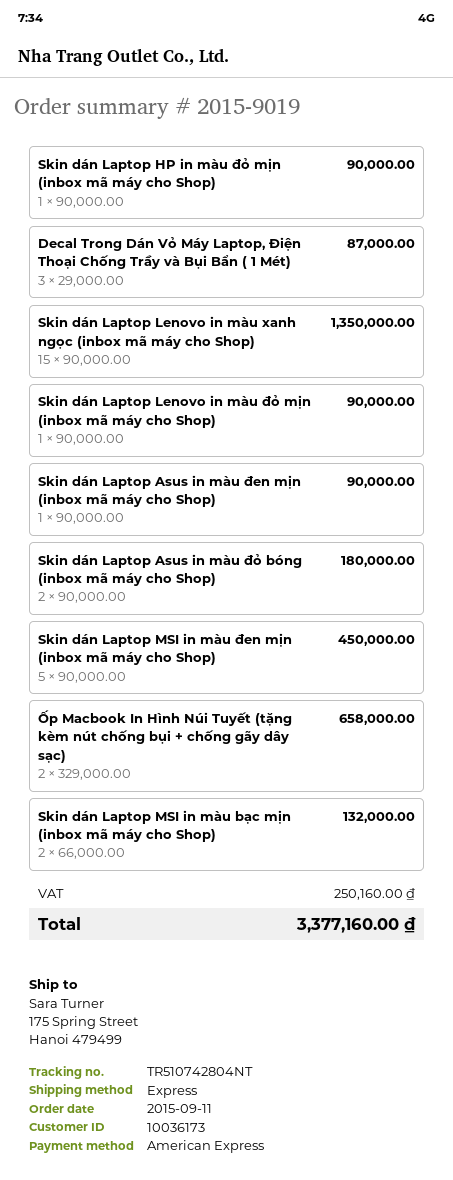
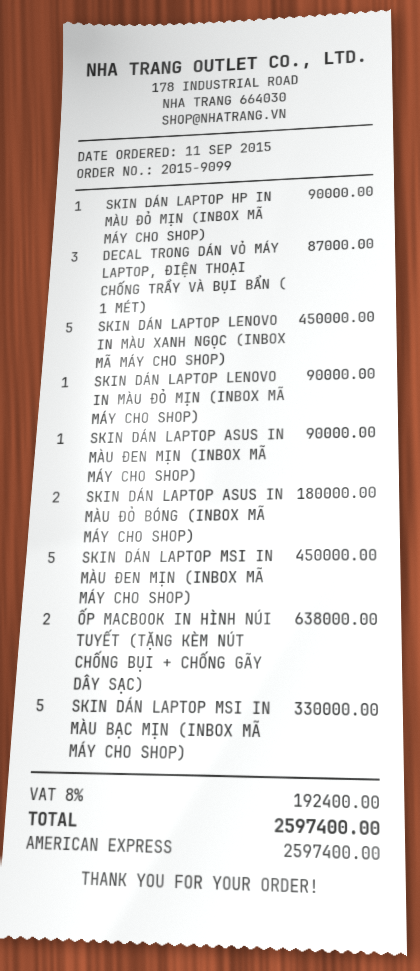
order number: 2015-9019 -> 2015-9099
Skin dán Laptop Lenovo in màu xanh ngọc (inbox mã máy cho Shop): 15 for 1350000.00 -> 5 for 450000.00
Ốp Macbook In Hình Núi Tuyết (tặng kèm nút chống bụi + chống gãy dây sạc): 2 for 658000.00 -> 2 for 638000.00
Skin dán Laptop MSI in màu bạc mịn (inbox mã máy cho Shop): 2 for 132000.00 -> 5 for 330000.00
tax: 250160.00 -> 192400.00
total: 3377160.00 -> 2597400.00

